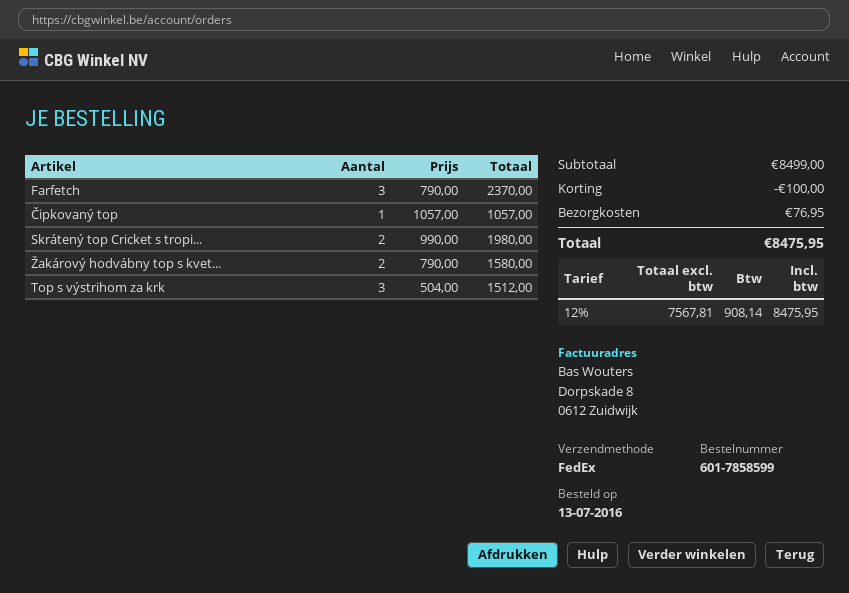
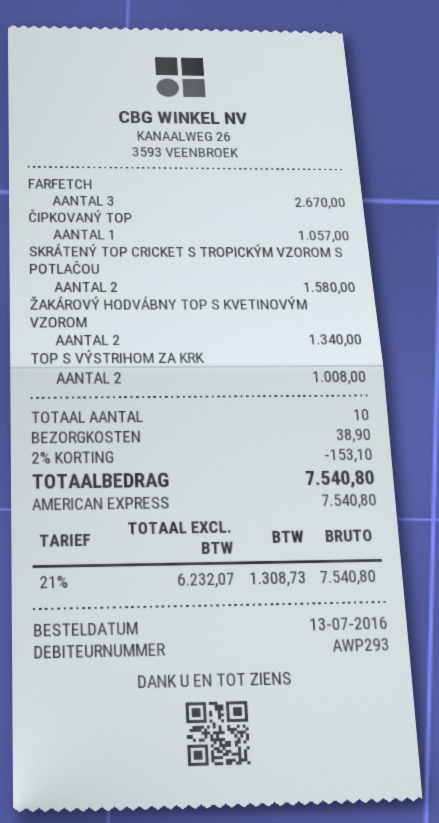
Farfetch: 3 for 2370.00 -> 3 for 2670.00
Skrátený top Cricket s tropi...: 2 for 1980.00 -> 2 for 1580.00
Žakárový hodvábny top s kvet...: 2 for 1580.00 -> 2 for 1340.00
Top s výstrihom za krk: 3 for 1512.00 -> 2 for 1008.00
discount: 100.00 -> 153.10
shipping: 76.95 -> 38.90
net: 7567.81 -> 6232.07
tax: 12% = 908.14 -> 21% = 1308.73
total: 8475.95 -> 7540.80

